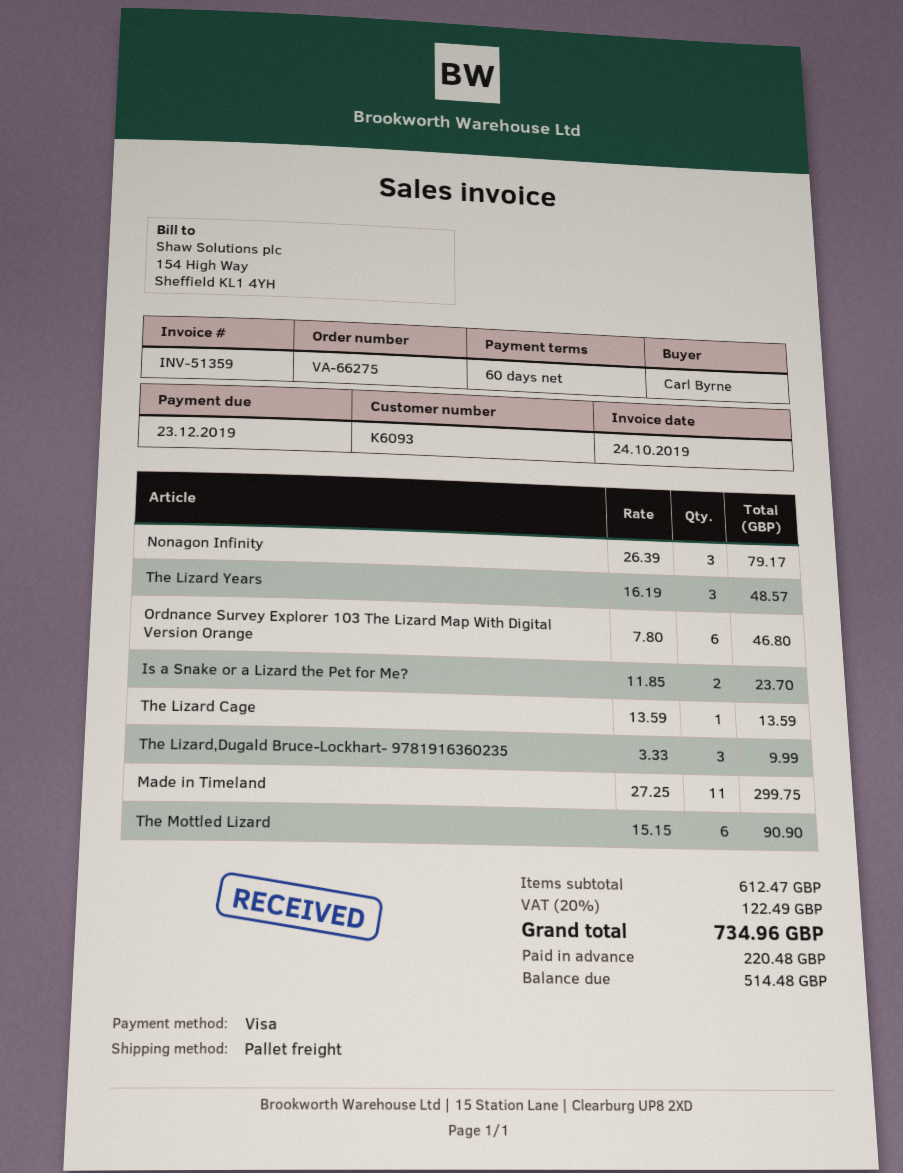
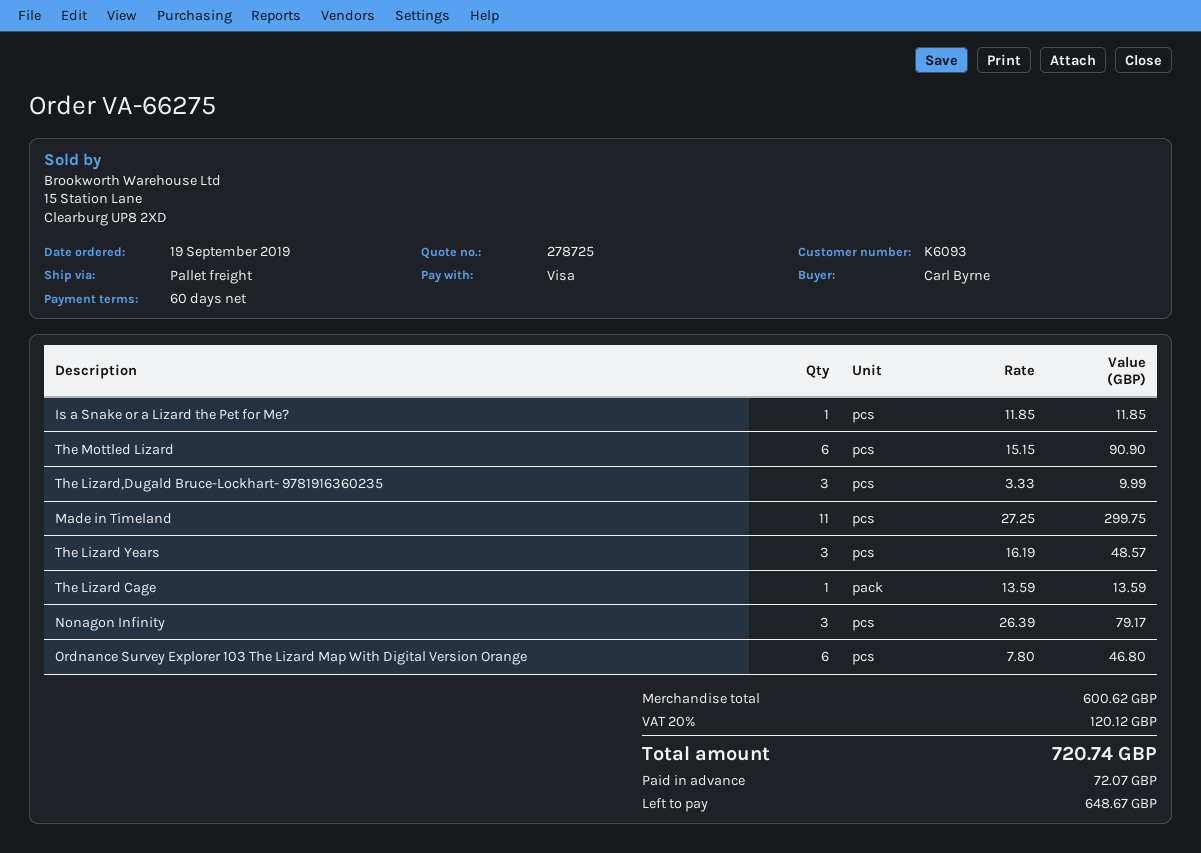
Is a Snake or a Lizard the Pet for Me?: 2 x 11.85 = 23.70 -> 1 x 11.85 = 11.85
subtotal: 612.47 -> 600.62
tax: 20% = 122.49 -> 20% = 120.12
total: 734.96 -> 720.74
deposit: 220.48 -> 72.07
balance: 514.48 -> 648.67

